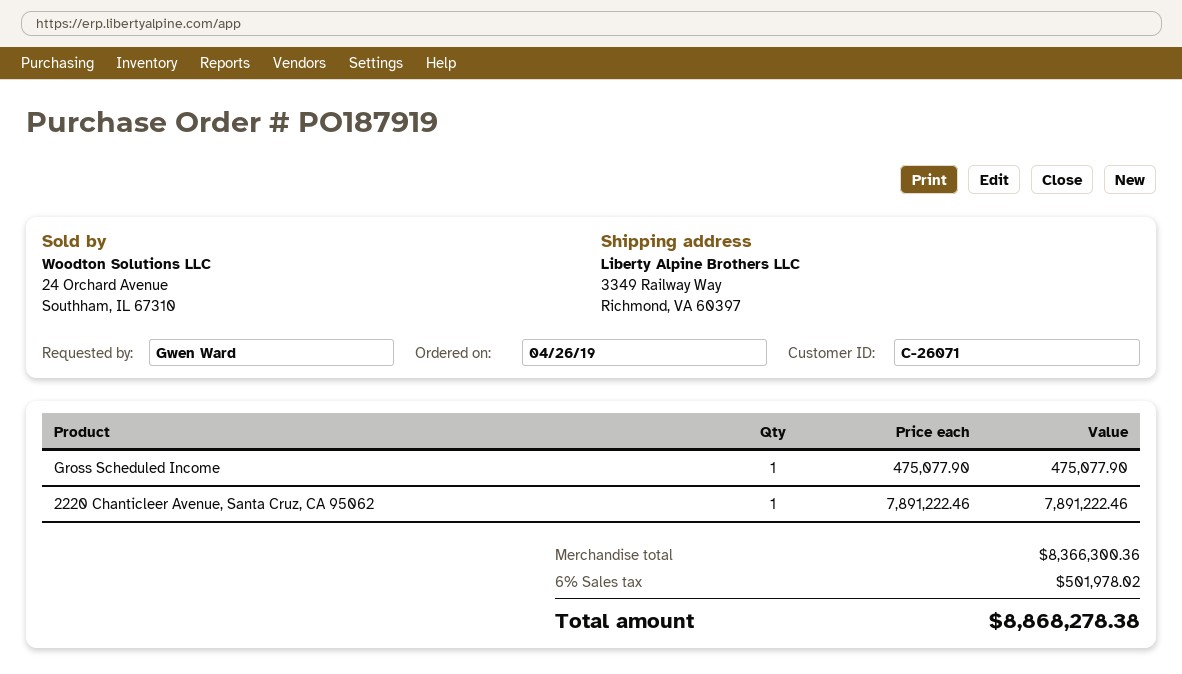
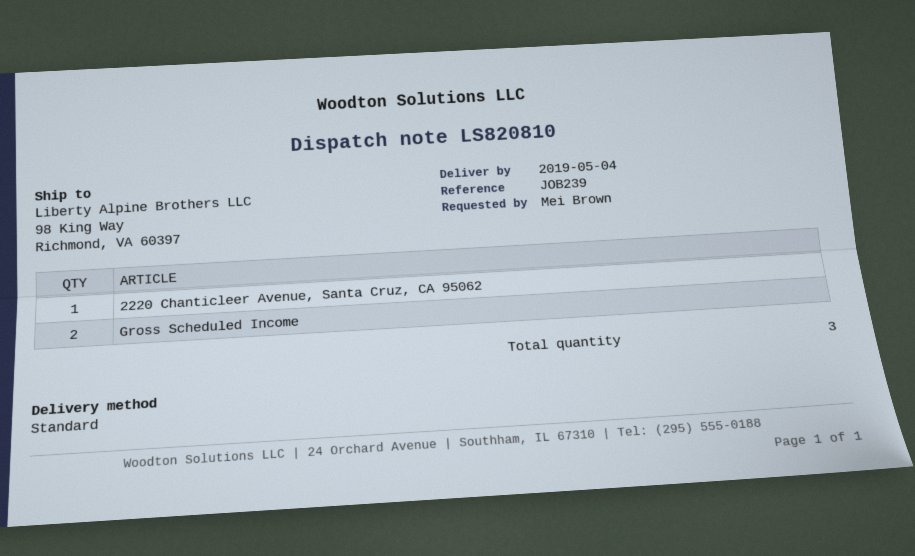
ordered by: Gwen Ward -> Mei Brown
ship to: 3349 Railway Way, Richmond, VA 60397 -> 98 King Way, Richmond, VA 60397
Gross Scheduled Income: 1 -> 2

